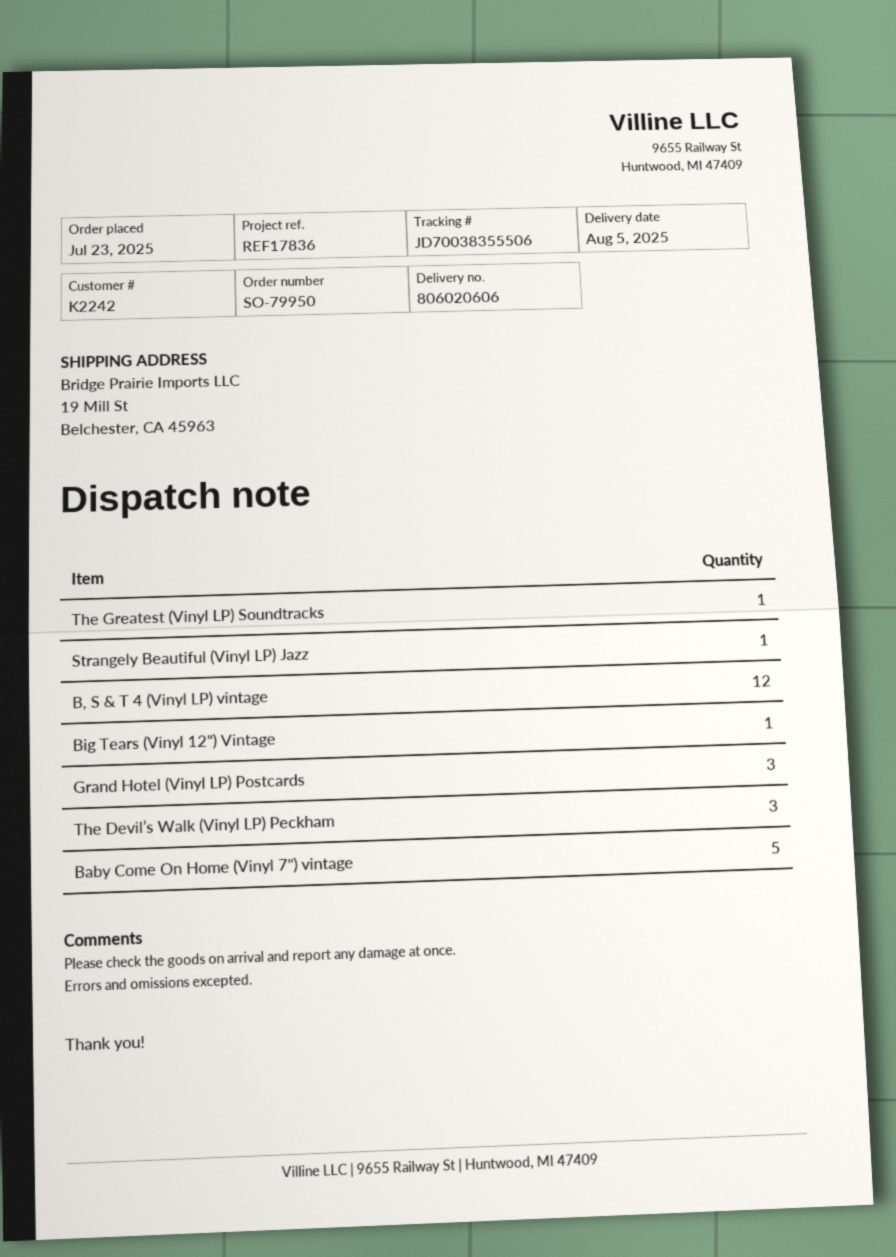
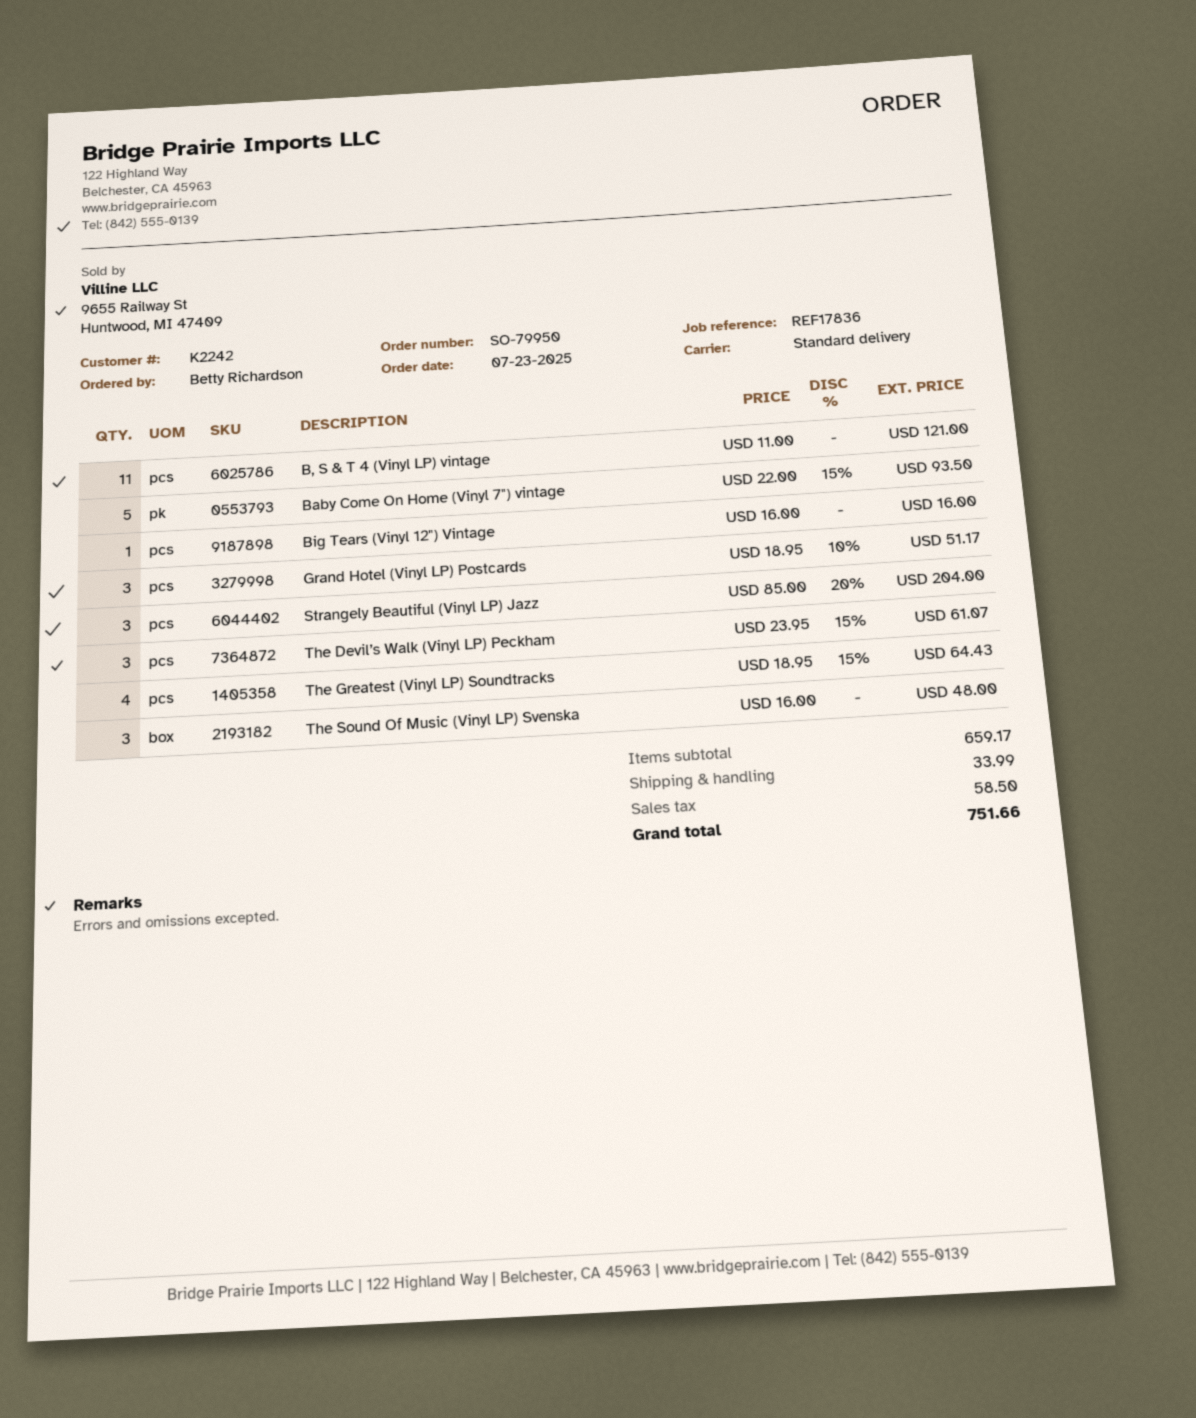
The Greatest (Vinyl LP) Soundtracks: 1 -> 4
Strangely Beautiful (Vinyl LP) Jazz: 1 -> 3
B, S & T 4 (Vinyl LP) vintage: 12 -> 11
The Sound Of Music (Vinyl LP) Svenska: none -> 3

